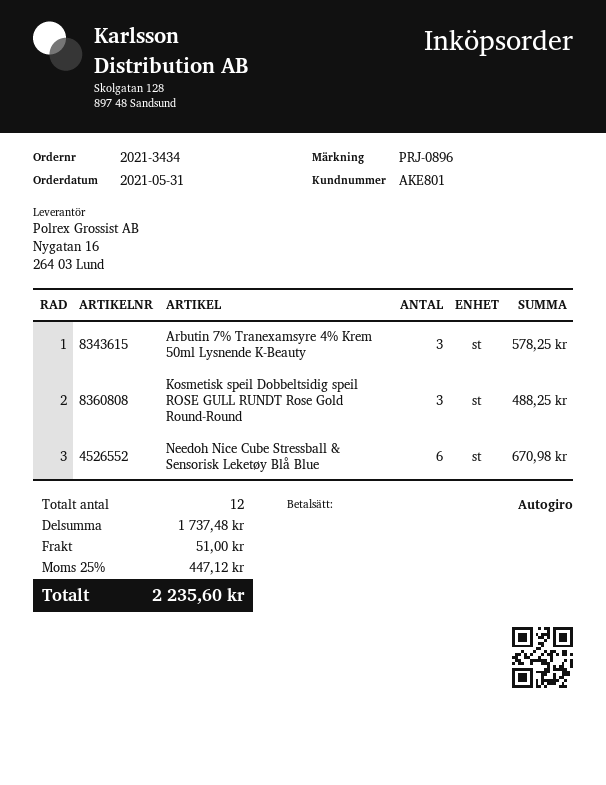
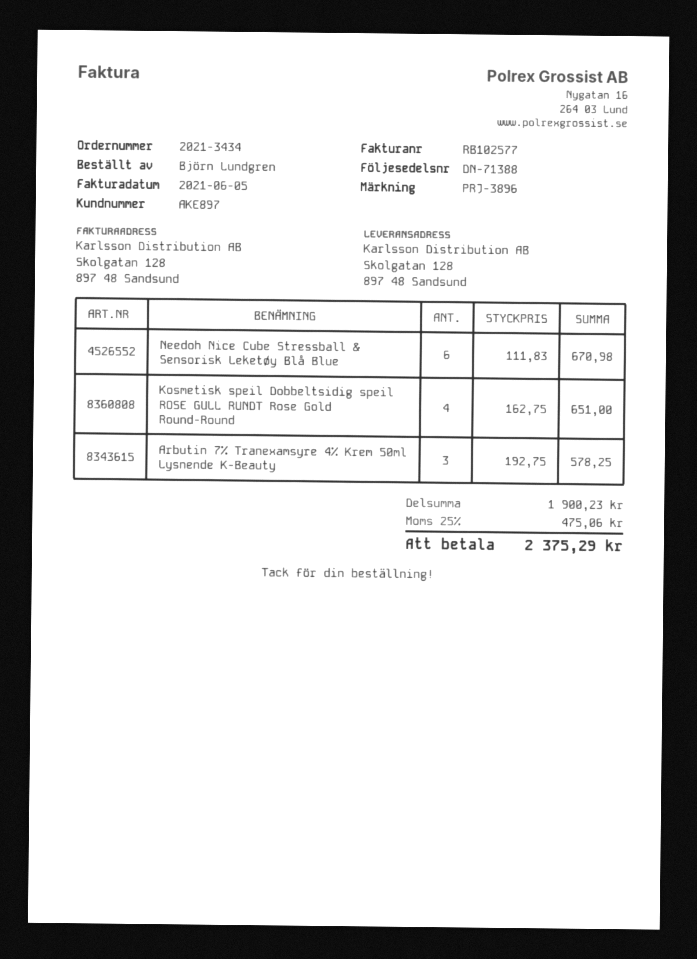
customer number: AKE801 -> AKE897
reference: PRJ-0896 -> PRJ-3896
Kosmetisk speil Dobbeltsidig speil ROSE GULL RUNDT Rose Gold Round-Round: 3 for 488.25 -> 4 for 651.00
subtotal: 1737.48 -> 1900.23
shipping: 51.00 -> none
tax: 25% = 447.12 -> 25% = 475.06
total: 2235.60 -> 2375.29

